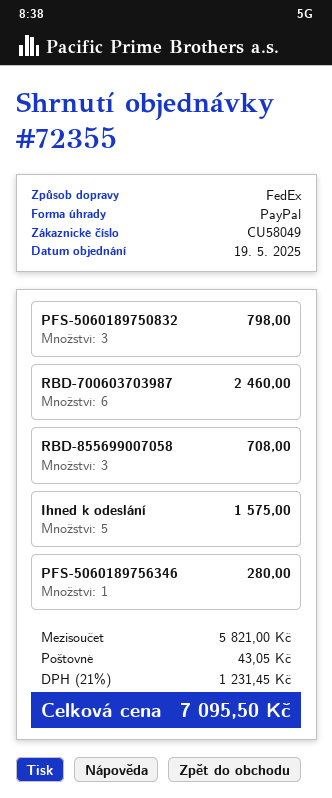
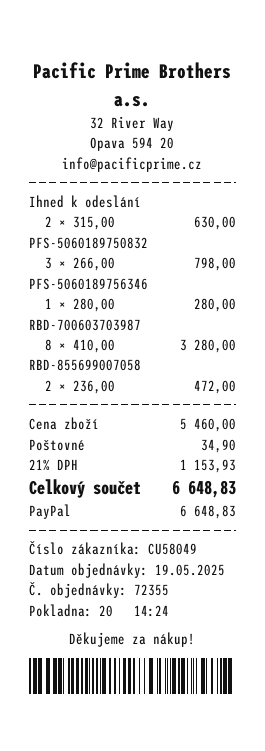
RBD-700603703987: 6 for 2460.00 -> 8 for 3280.00
RBD-855699007058: 3 for 708.00 -> 2 for 472.00
Ihned k odeslání: 5 for 1575.00 -> 2 for 630.00
subtotal: 5821.00 -> 5460.00
shipping: 43.05 -> 34.90
tax: 21% = 1231.45 -> 21% = 1153.93
total: 7095.50 -> 6648.83

